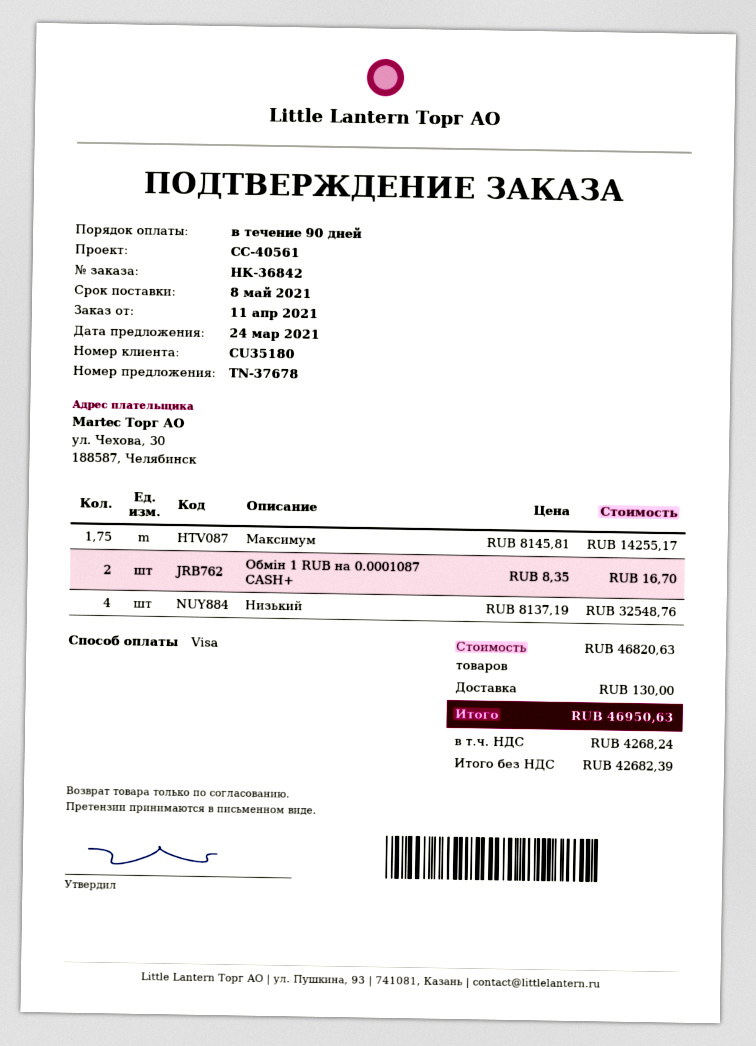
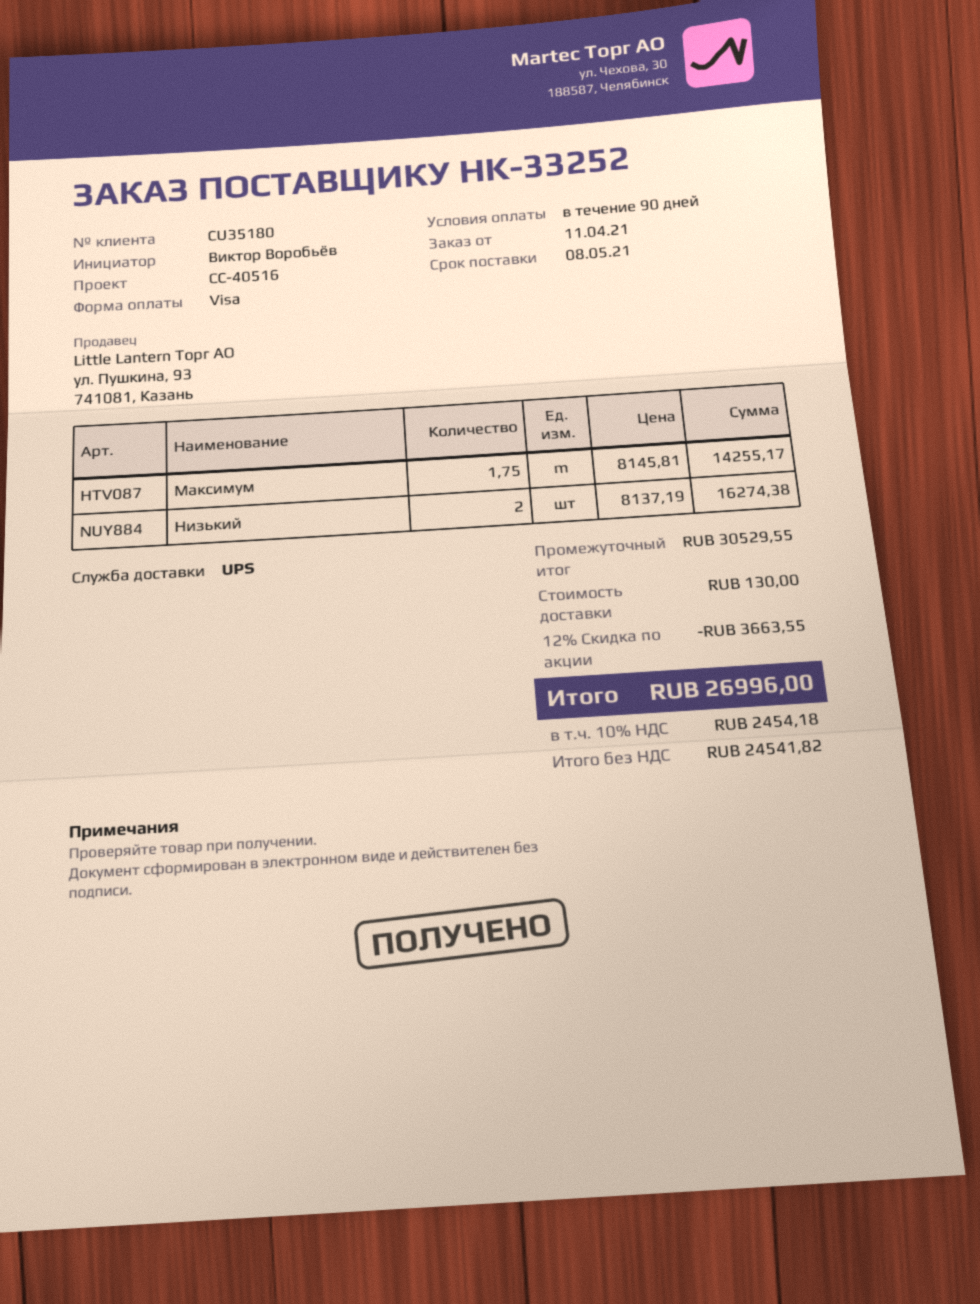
order number: HK-36842 -> HK-33252
reference: CC-40561 -> CC-40516
Обмін 1 RUB на 0.0001087 CASH+: 2 x 8.35 = 16.70 -> none
Низький: 4 x 8137.19 = 32548.76 -> 2 x 8137.19 = 16274.38
subtotal: 46820.63 -> 30529.55
discount: none -> 12% = 3663.55
net: 42682.39 -> 24541.82
tax: 4268.24 -> 2454.18
total: 46950.63 -> 26996.00

